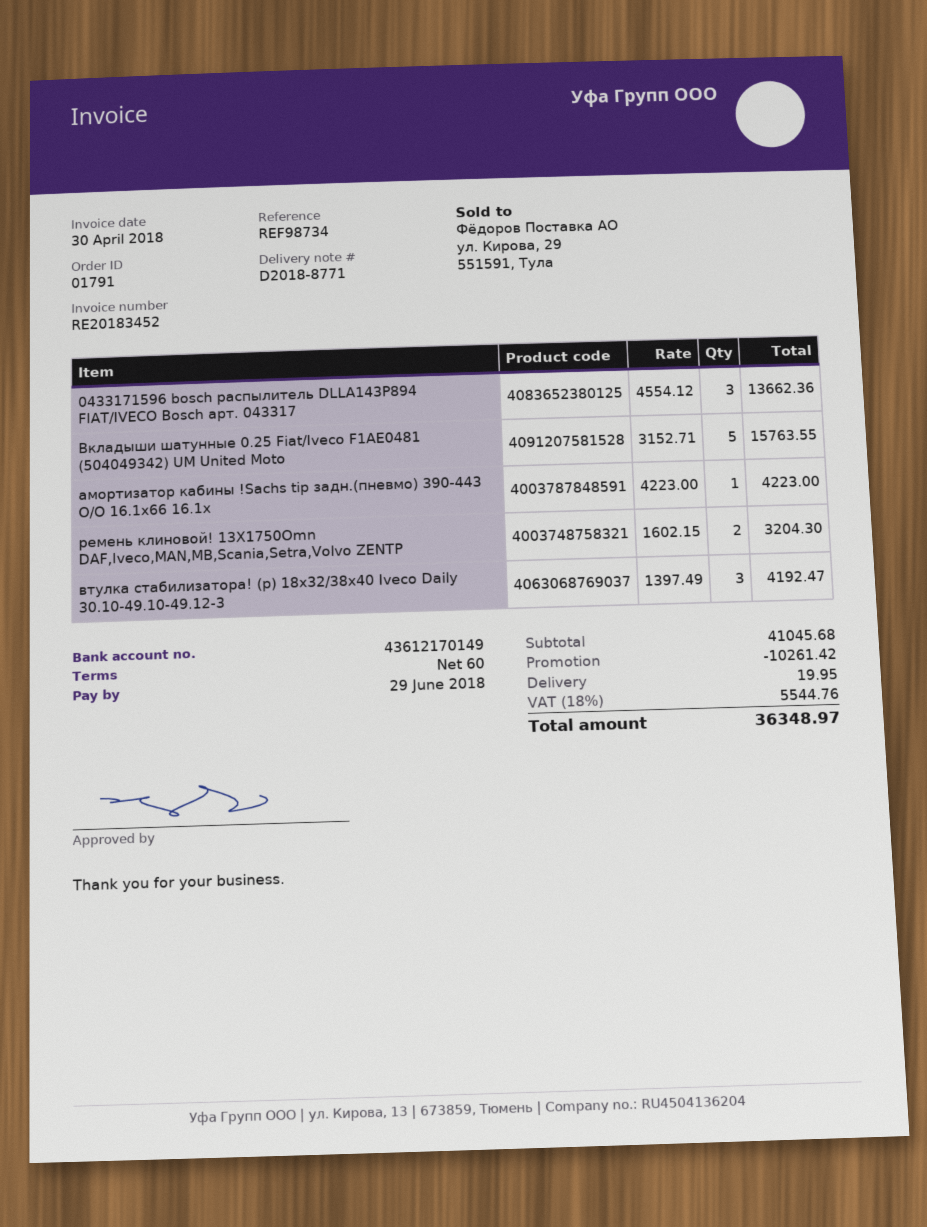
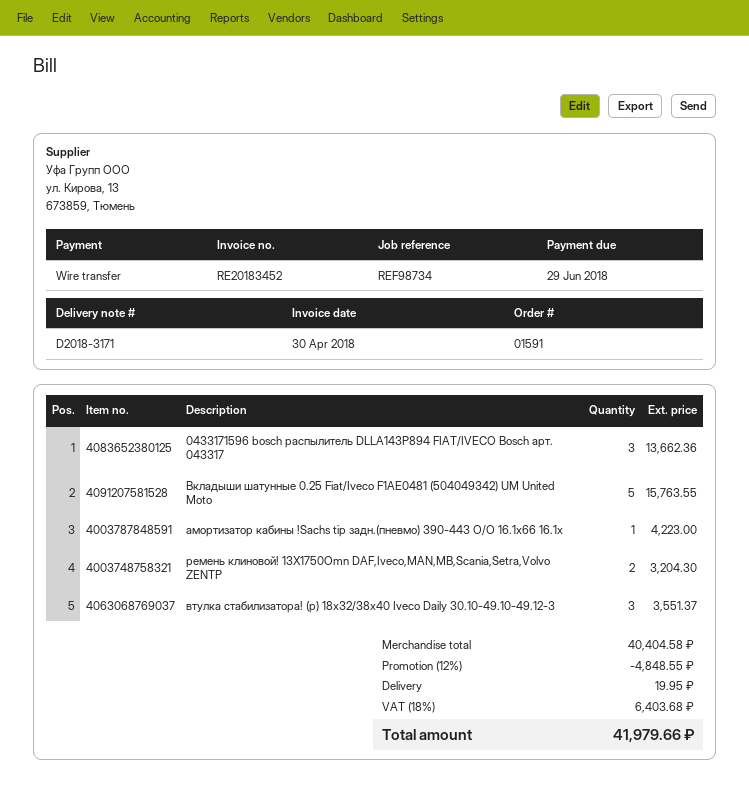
order number: 01791 -> 01591
delivery note number: D2018-8771 -> D2018-3171
втулка стабилизатора! (р) 18x32/38x40 Iveco Daily 30.10-49.10-49.12-3: 3 for 4192.47 -> 3 for 3551.37
subtotal: 41045.68 -> 40404.58
discount: 10261.42 -> 4848.55
tax: 18% = 5544.76 -> 18% = 6403.68
total: 36348.97 -> 41979.66

